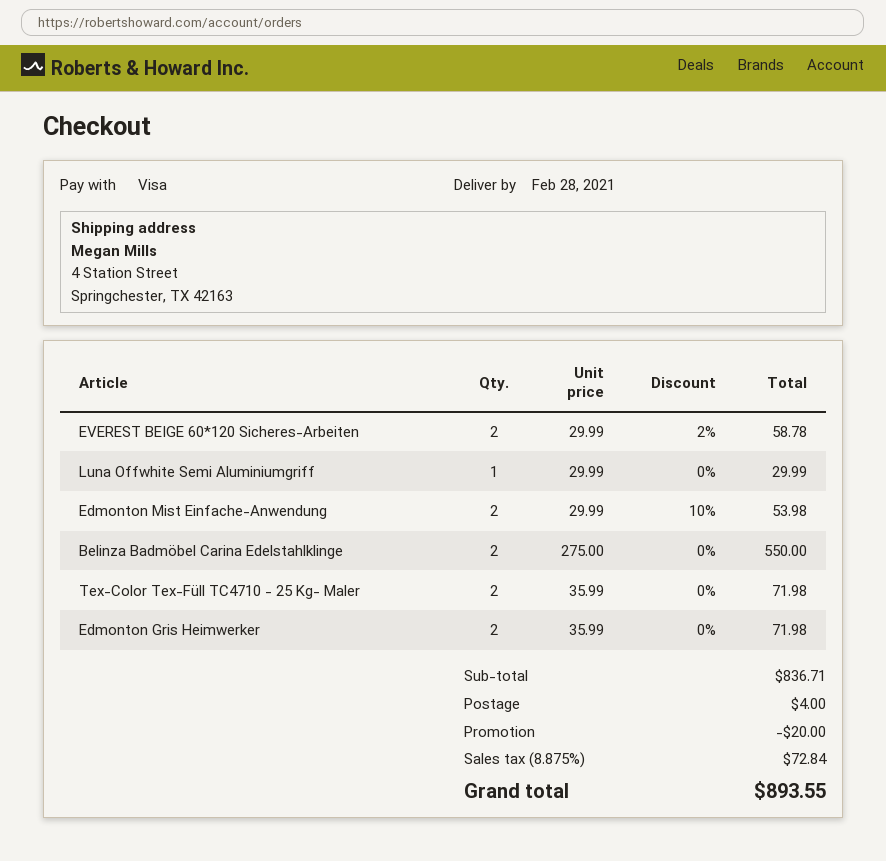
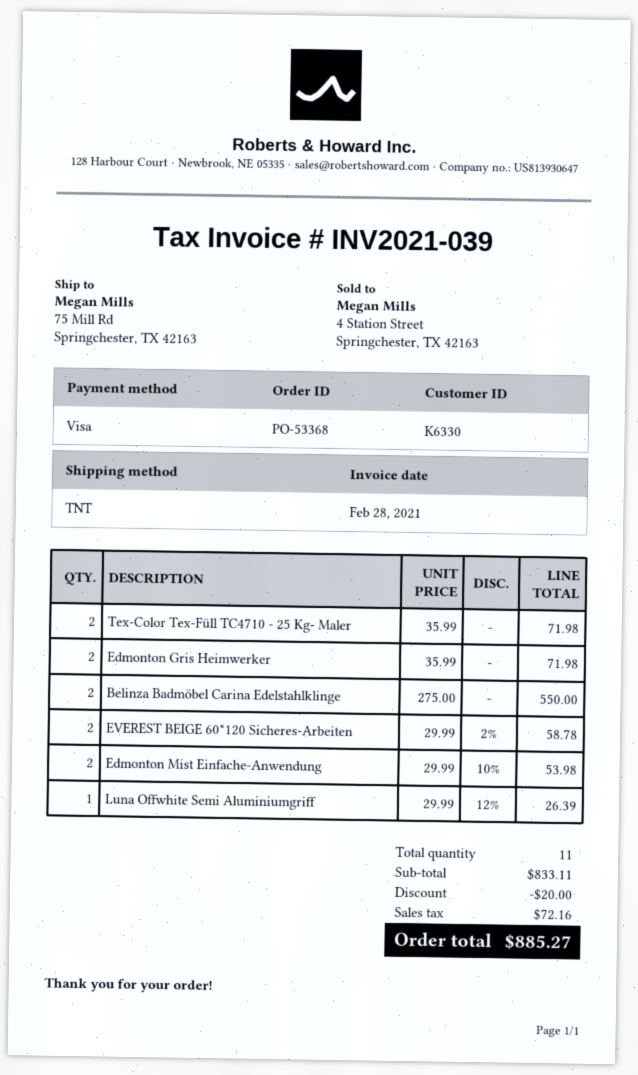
ship to: 4 Station Street, Springchester, TX 42163 -> 75 Mill Rd, Springchester, TX 42163
Luna Offwhite Semi Aluminiumgriff: 1 x 29.99 = 29.99 -> 1 x 29.99 - 12% = 26.39
subtotal: 836.71 -> 833.11
shipping: 4.00 -> none
tax: 72.84 -> 72.16
total: 893.55 -> 885.27

